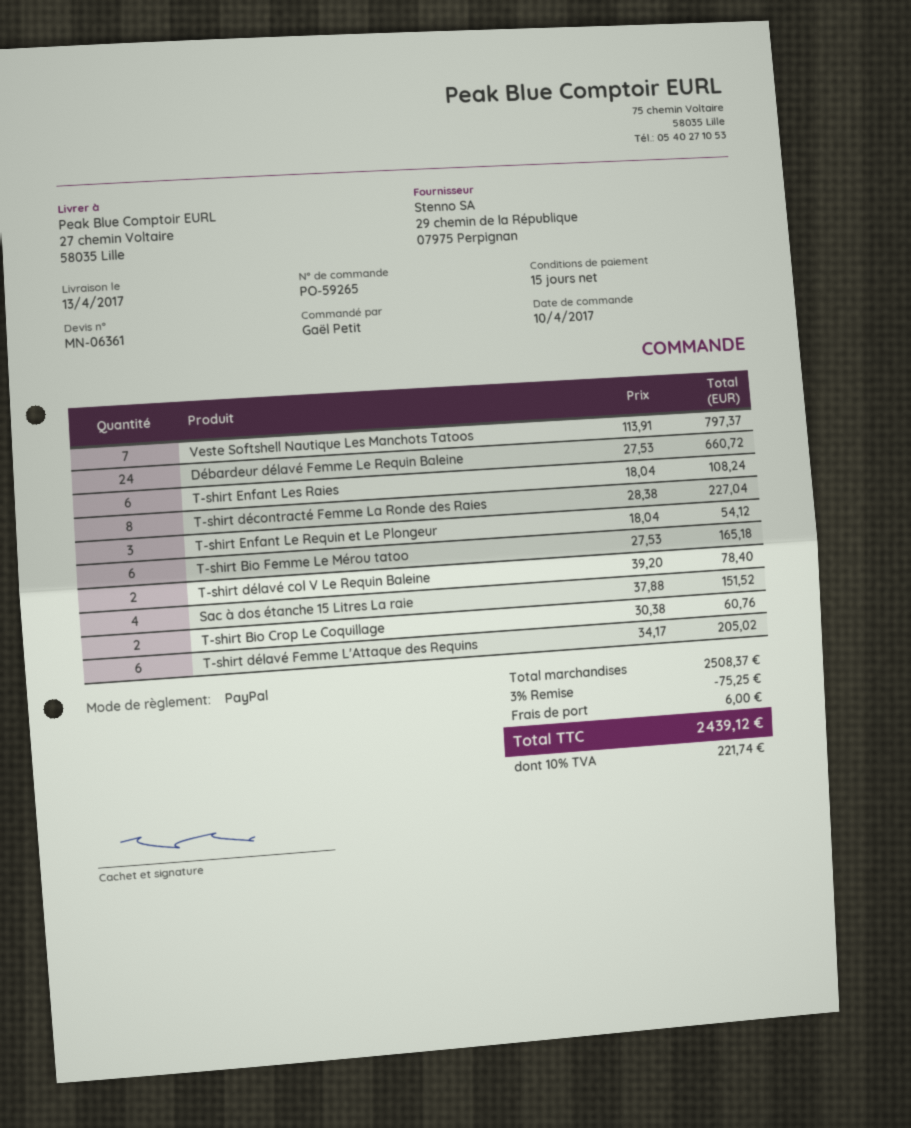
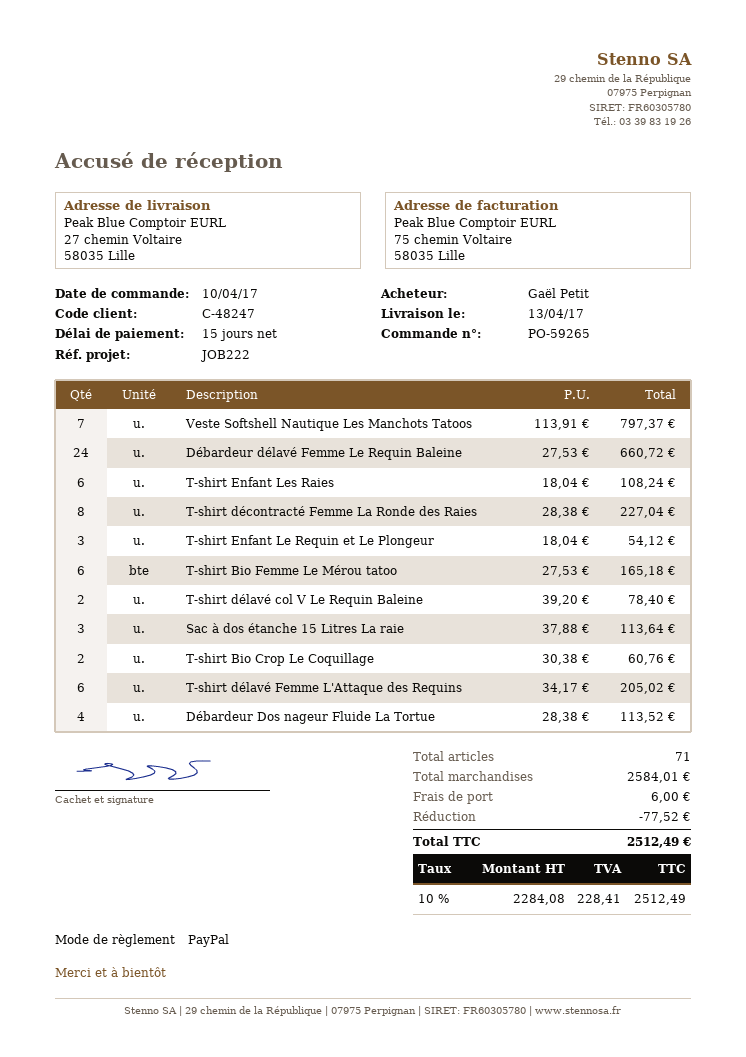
Sac à dos étanche 15 Litres La raie: 4 x 37.88 = 151.52 -> 3 x 37.88 = 113.64
Débardeur Dos nageur Fluide La Tortue: none -> 4 x 28.38 = 113.52
subtotal: 2508.37 -> 2584.01
discount: 75.25 -> 77.52
tax: 10% = 221.74 -> 10% = 228.41
total: 2439.12 -> 2512.49

